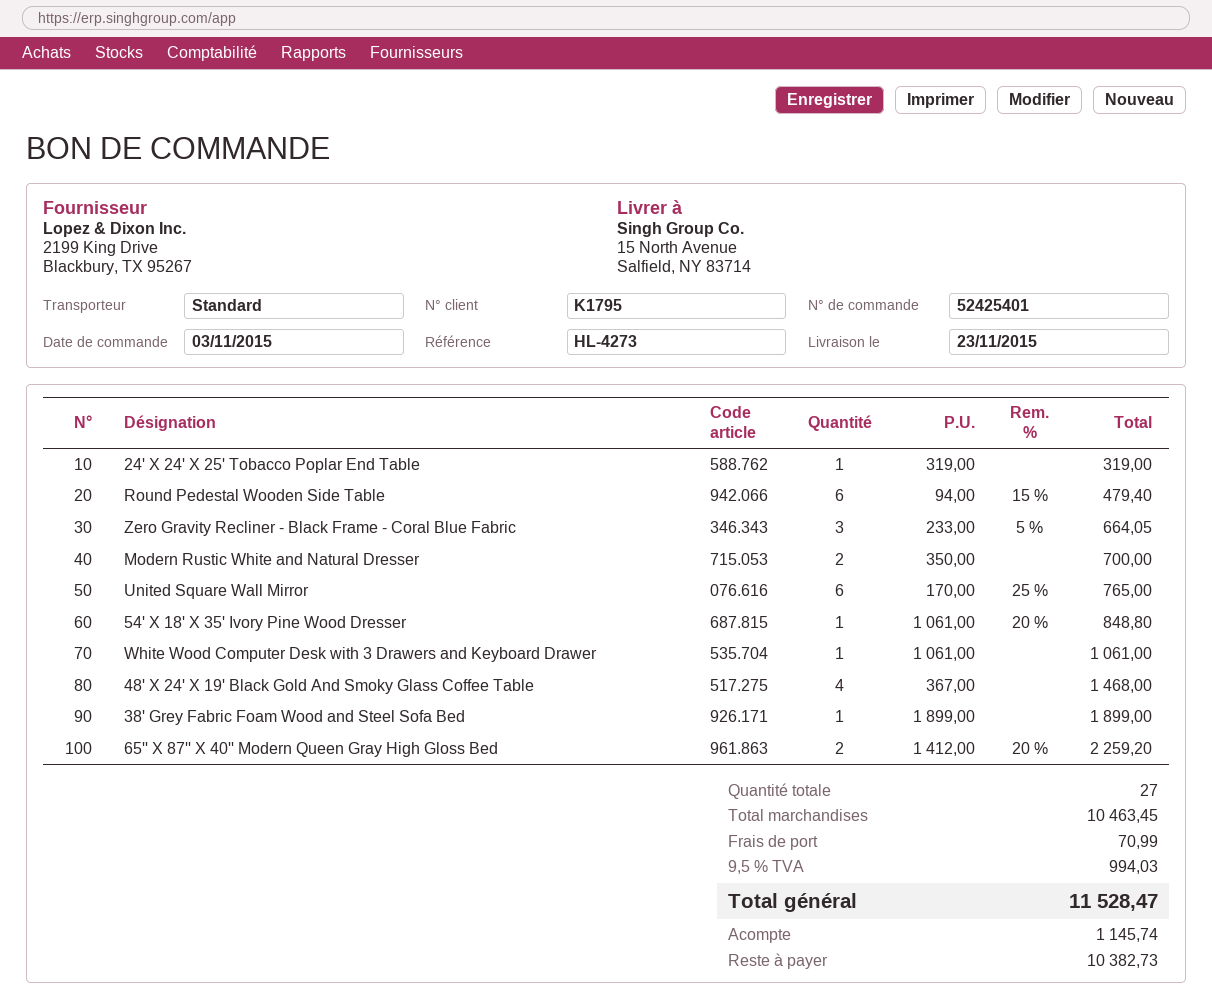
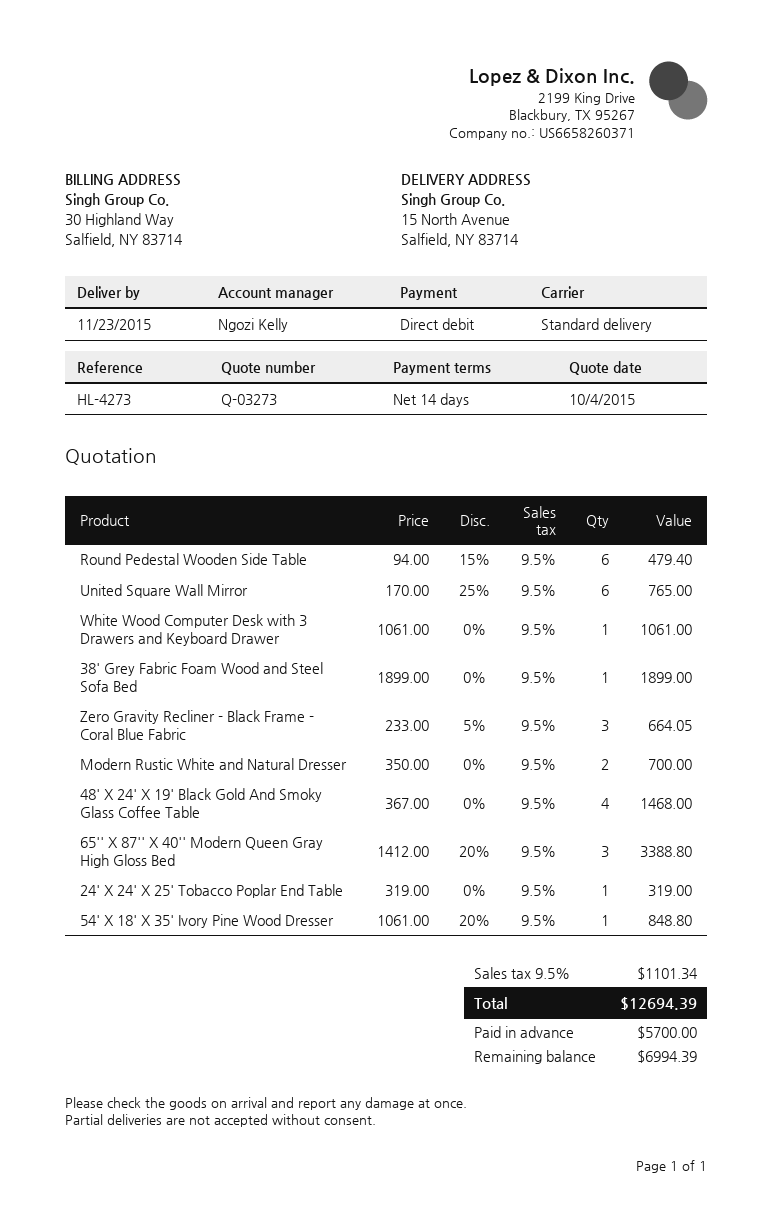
65'' X 87'' X 40'' Modern Queen Gray High Gloss Bed: 2 x 1412.00 - 20% = 2259.20 -> 3 x 1412.00 - 20% = 3388.80
shipping: 70.99 -> none
tax: 9.5% = 994.03 -> 9.5% = 1101.34
total: 11528.47 -> 12694.39
deposit: 1145.74 -> 5700.00
balance: 10382.73 -> 6994.39

